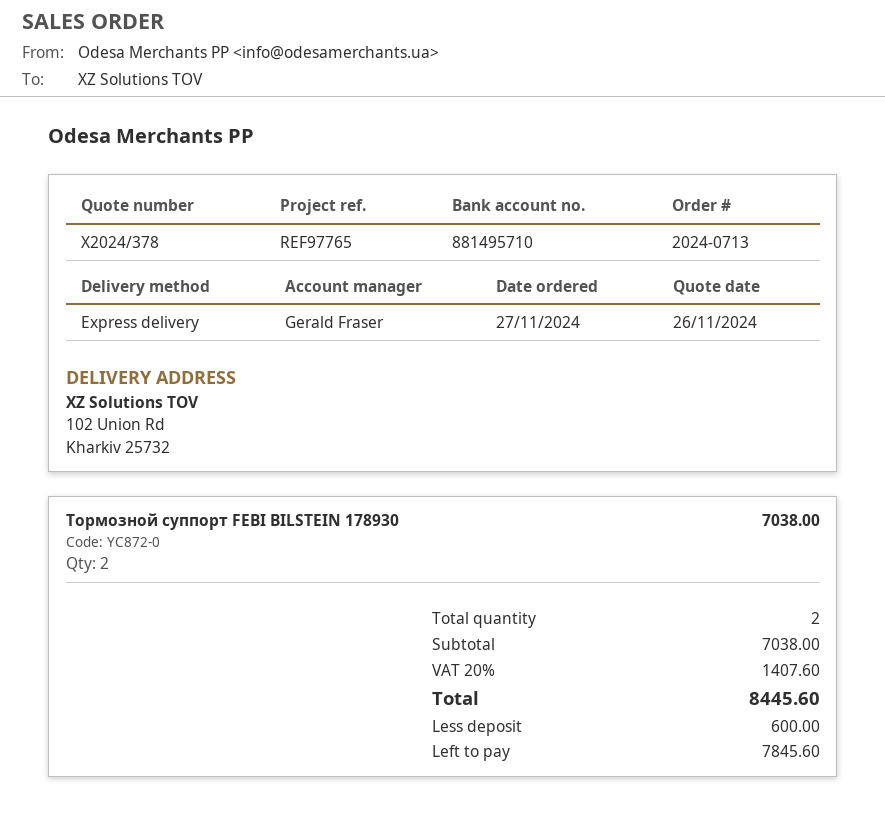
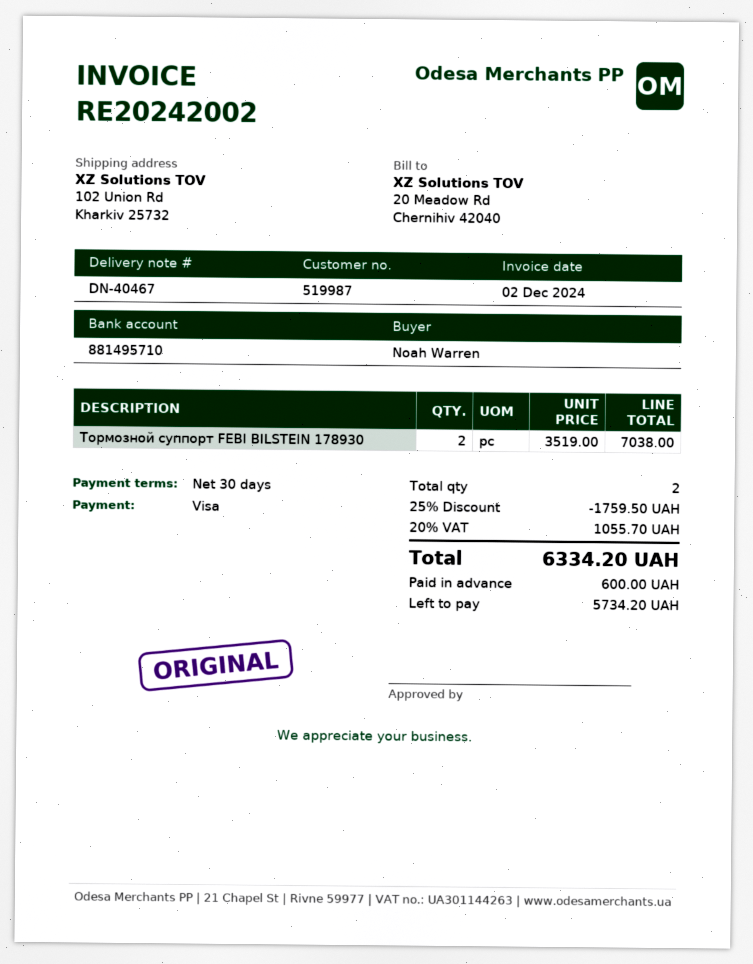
discount: none -> 25% = 1759.50
tax: 20% = 1407.60 -> 20% = 1055.70
total: 8445.60 -> 6334.20
balance: 7845.60 -> 5734.20

